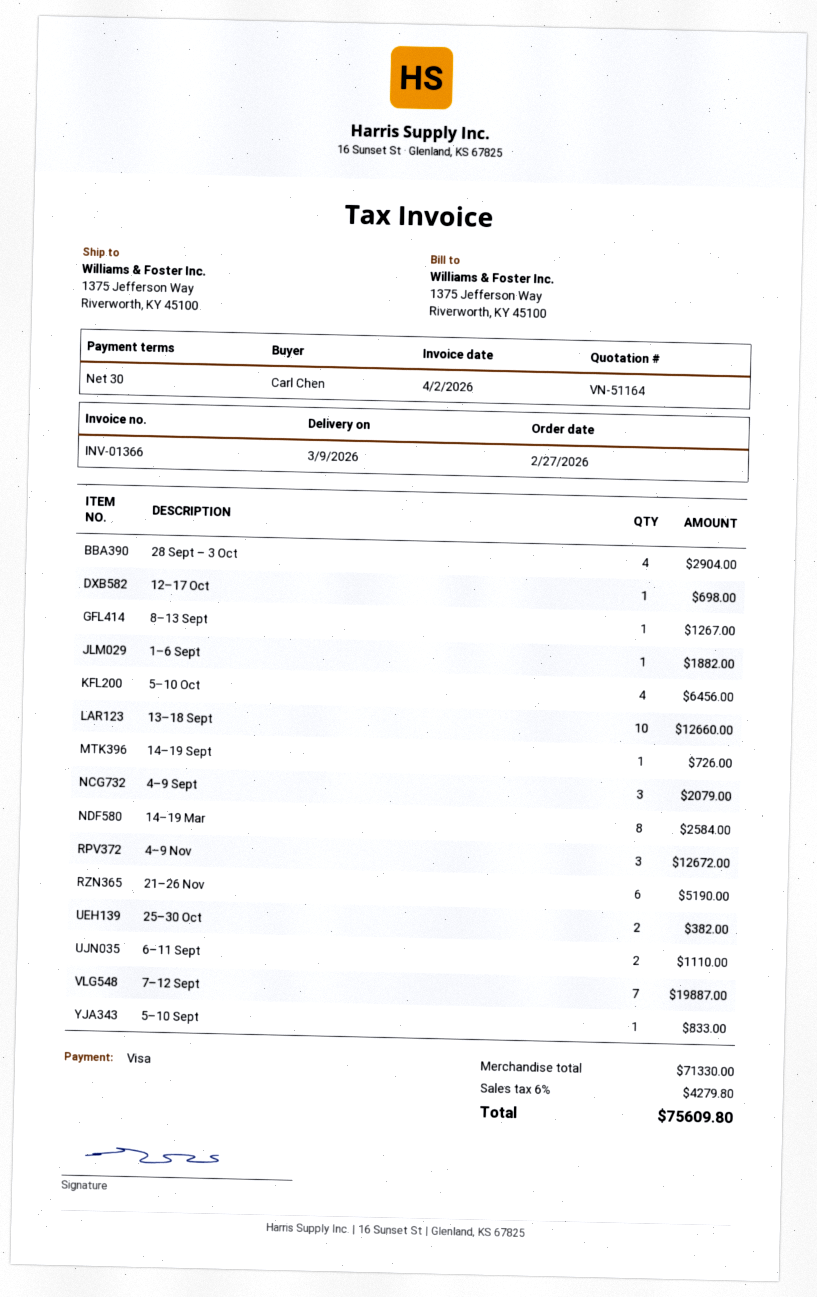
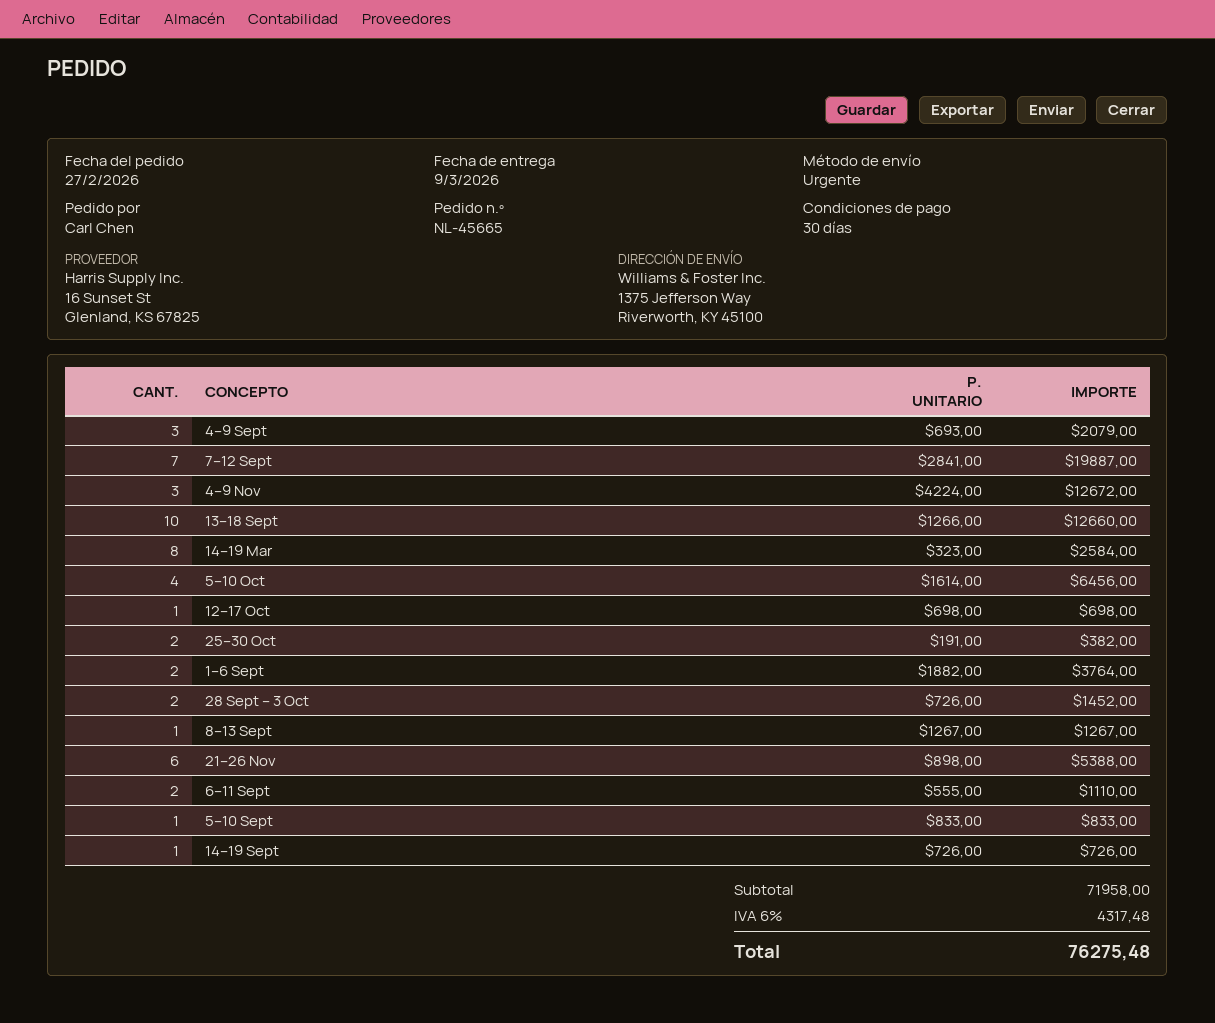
28 Sept – 3 Oct: 4 for 2904.00 -> 2 for 1452.00
1–6 Sept: 1 for 1882.00 -> 2 for 3764.00
21–26 Nov: 6 for 5190.00 -> 6 for 5388.00
subtotal: 71330.00 -> 71958.00
tax: 6% = 4279.80 -> 6% = 4317.48
total: 75609.80 -> 76275.48

